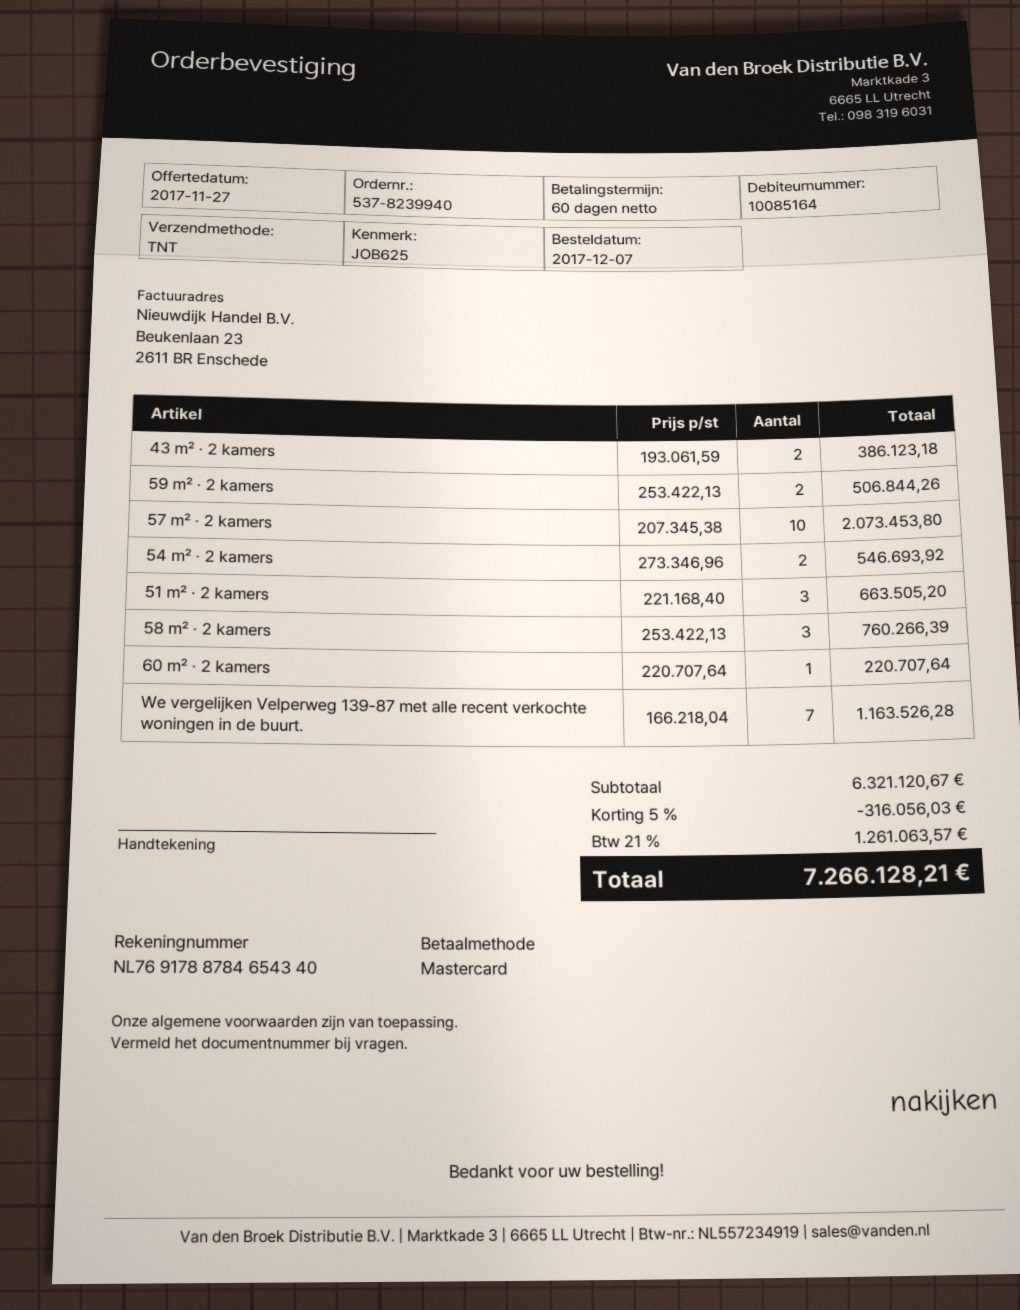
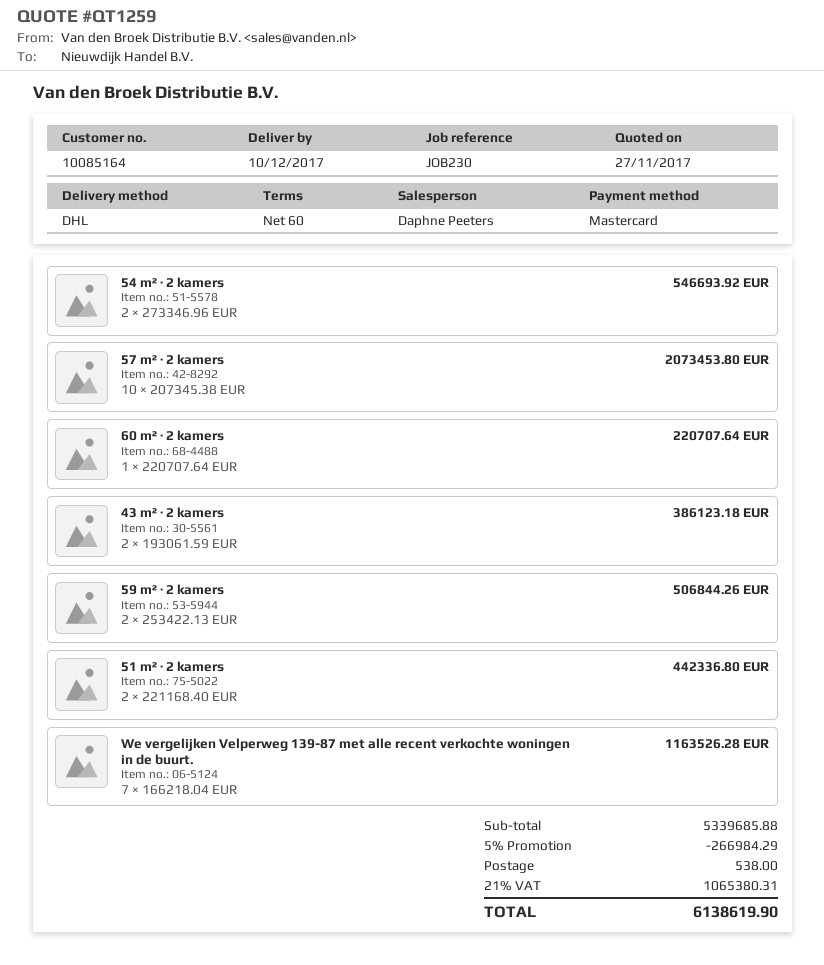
reference: JOB625 -> JOB230
shipping method: TNT -> DHL
51 m² · 2 kamers: 3 x 221168.40 = 663505.20 -> 2 x 221168.40 = 442336.80
58 m² · 2 kamers: 3 x 253422.13 = 760266.39 -> none
subtotal: 6321120.67 -> 5339685.88
discount: 5% = 316056.03 -> 5% = 266984.29
shipping: none -> 538.00
tax: 21% = 1261063.57 -> 21% = 1065380.31
total: 7266128.21 -> 6138619.90

